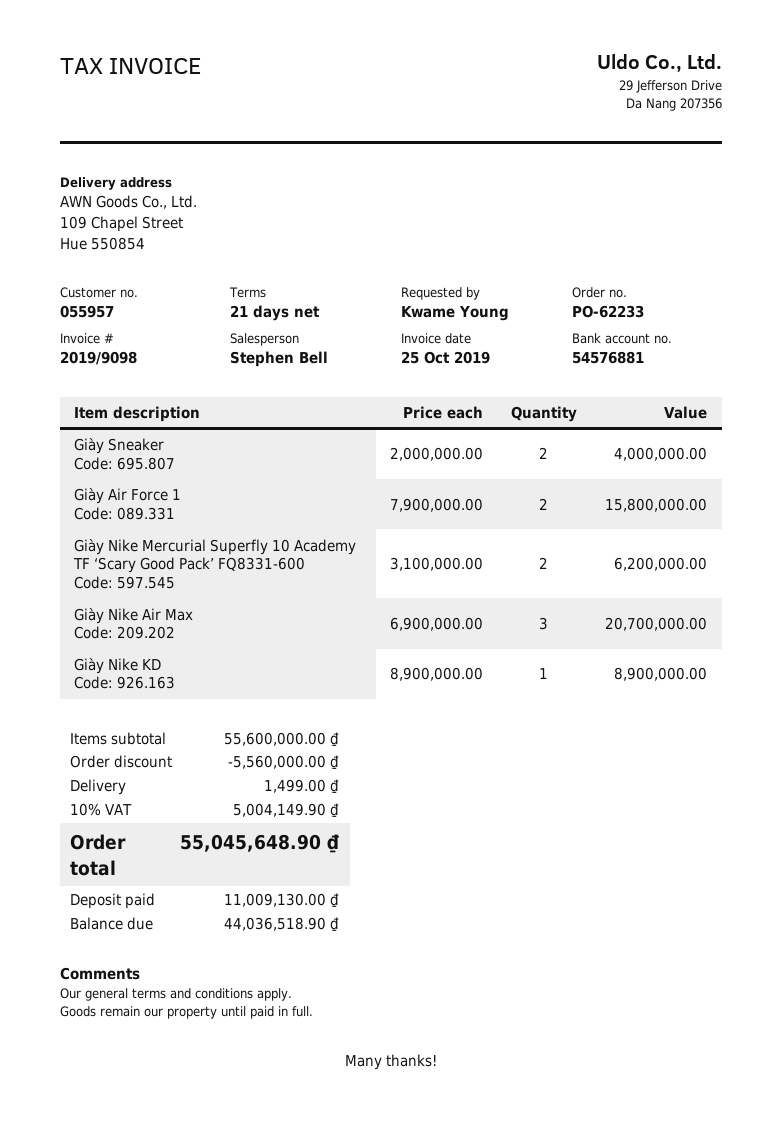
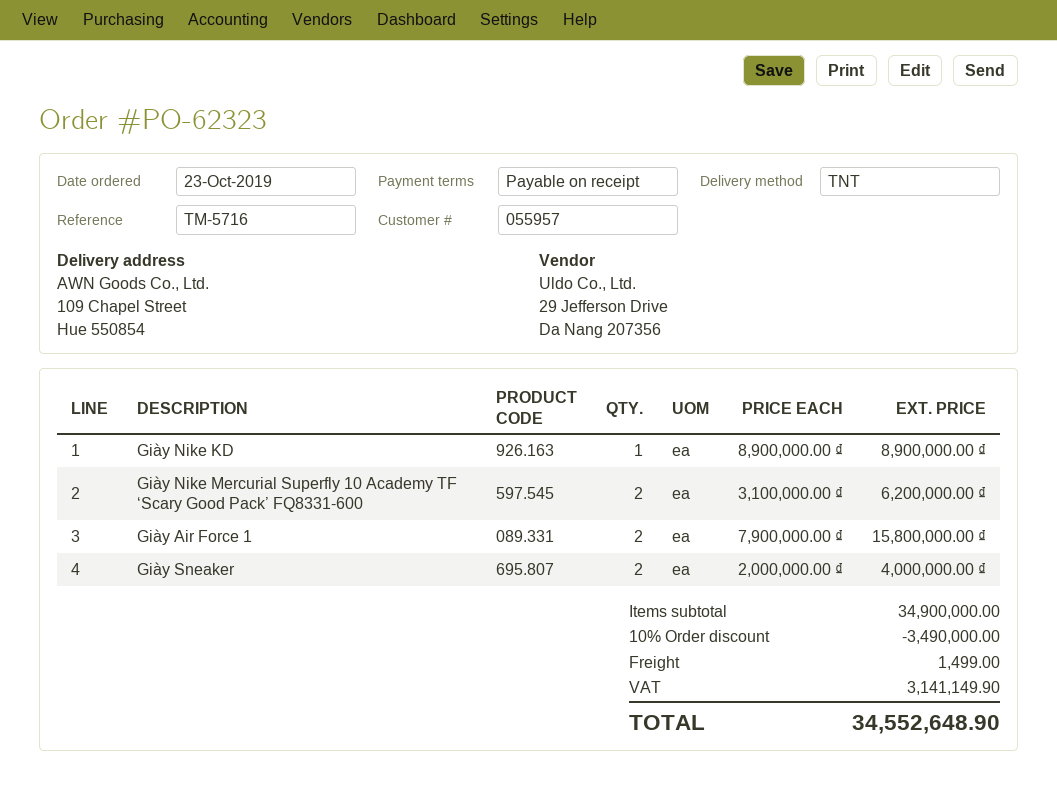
order number: PO-62233 -> PO-62323
payment terms: 21 days -> on receipt
Giày Nike Air Max: 3 x 6900000.00 = 20700000.00 -> none
subtotal: 55600000.00 -> 34900000.00
discount: 5560000.00 -> 3490000.00
tax: 5004149.90 -> 3141149.90
total: 55045648.90 -> 34552648.90

